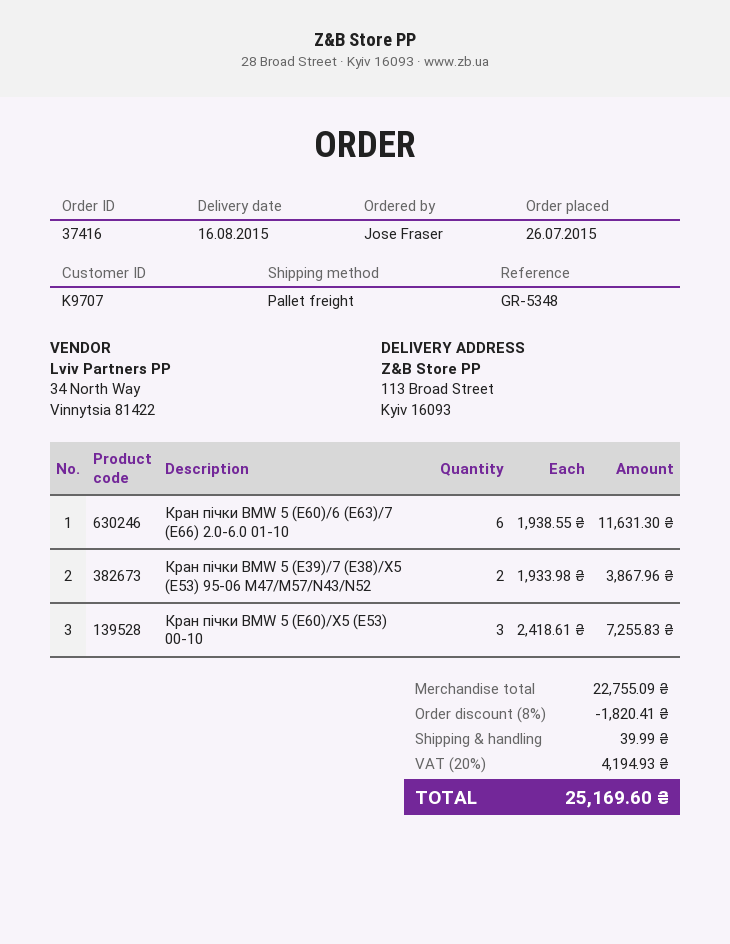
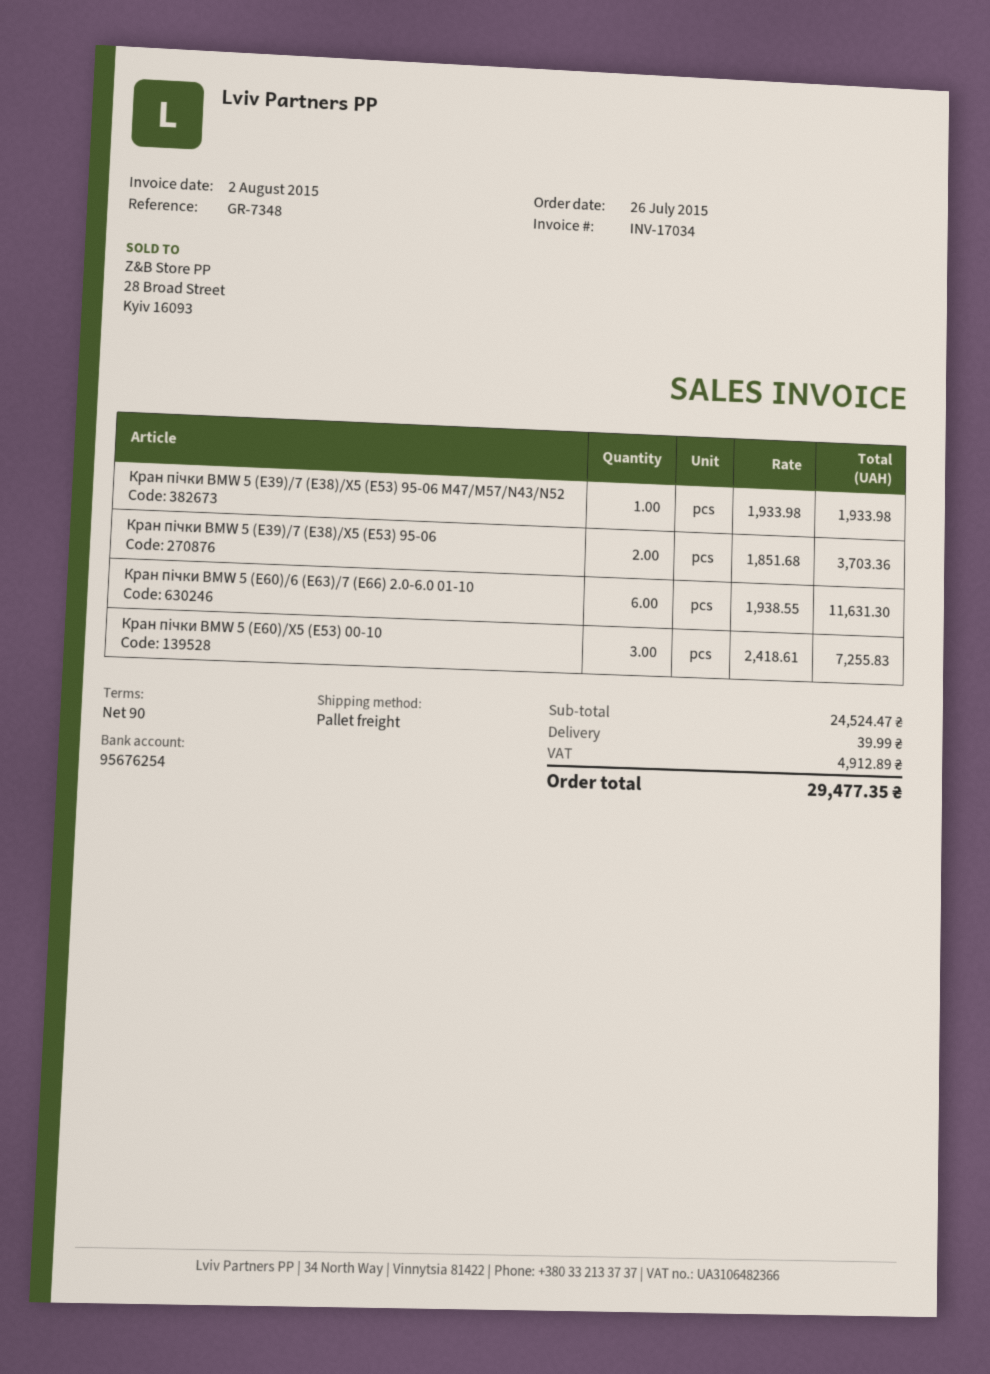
reference: GR-5348 -> GR-7348
Кран пічки BMW 5 (E39)/7 (E38)/X5 (E53) 95-06 M47/M57/N43/N52: 2 x 1933.98 = 3867.96 -> 1 x 1933.98 = 1933.98
Кран пічки BMW 5 (E39)/7 (E38)/X5 (E53) 95-06: none -> 2 x 1851.68 = 3703.36
subtotal: 22755.09 -> 24524.47
discount: 8% = 1820.41 -> none
tax: 4194.93 -> 4912.89
total: 25169.60 -> 29477.35

